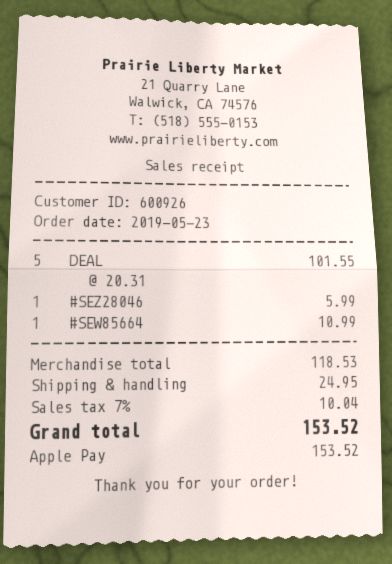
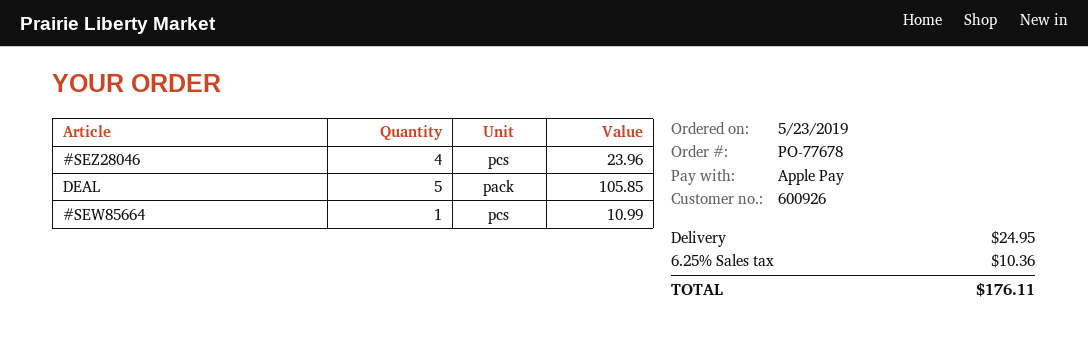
DEAL: 5 for 101.55 -> 5 for 105.85
#SEZ28046: 1 for 5.99 -> 4 for 23.96
tax: 7% = 10.04 -> 6.25% = 10.36
total: 153.52 -> 176.11

